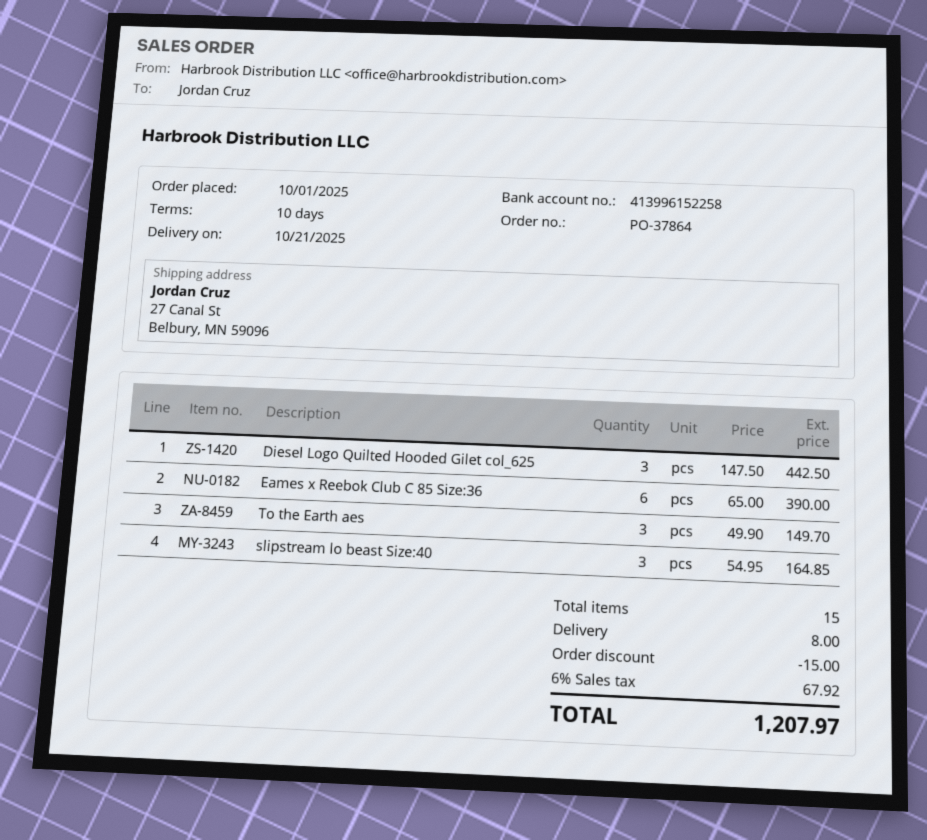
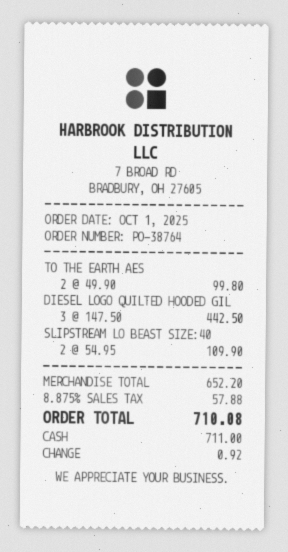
order number: PO-37864 -> PO-38764
Eames x Reebok Club C 85 Size:36: 6 x 65.00 = 390.00 -> none
To the Earth aes: 3 x 49.90 = 149.70 -> 2 x 49.90 = 99.80
slipstream lo beast Size:40: 3 x 54.95 = 164.85 -> 2 x 54.95 = 109.90
discount: 15.00 -> none
shipping: 8.00 -> none
tax: 6% = 67.92 -> 8.875% = 57.88
total: 1207.97 -> 710.08

